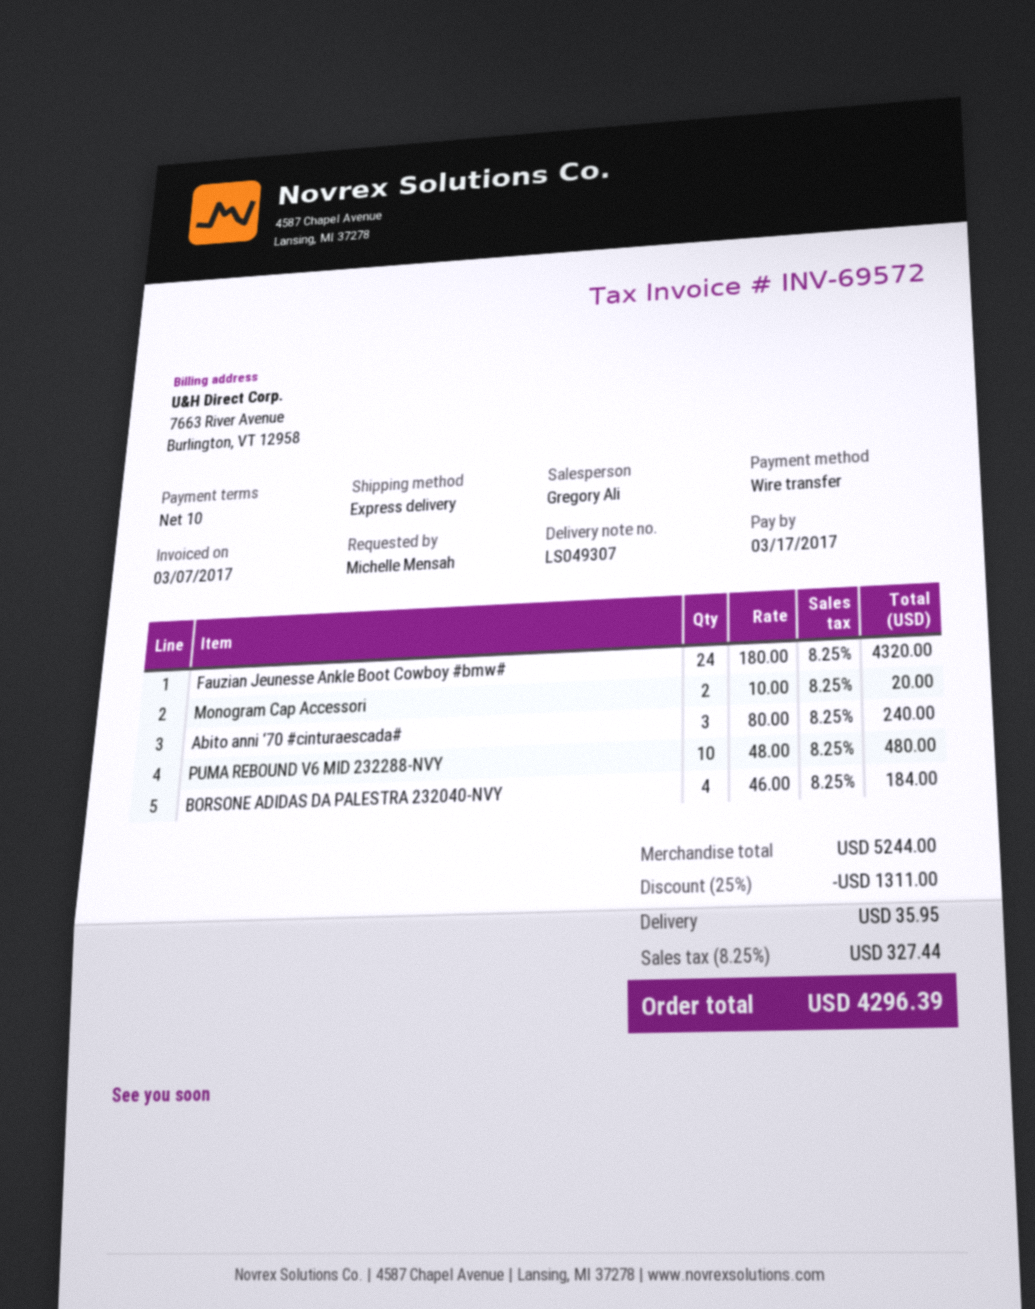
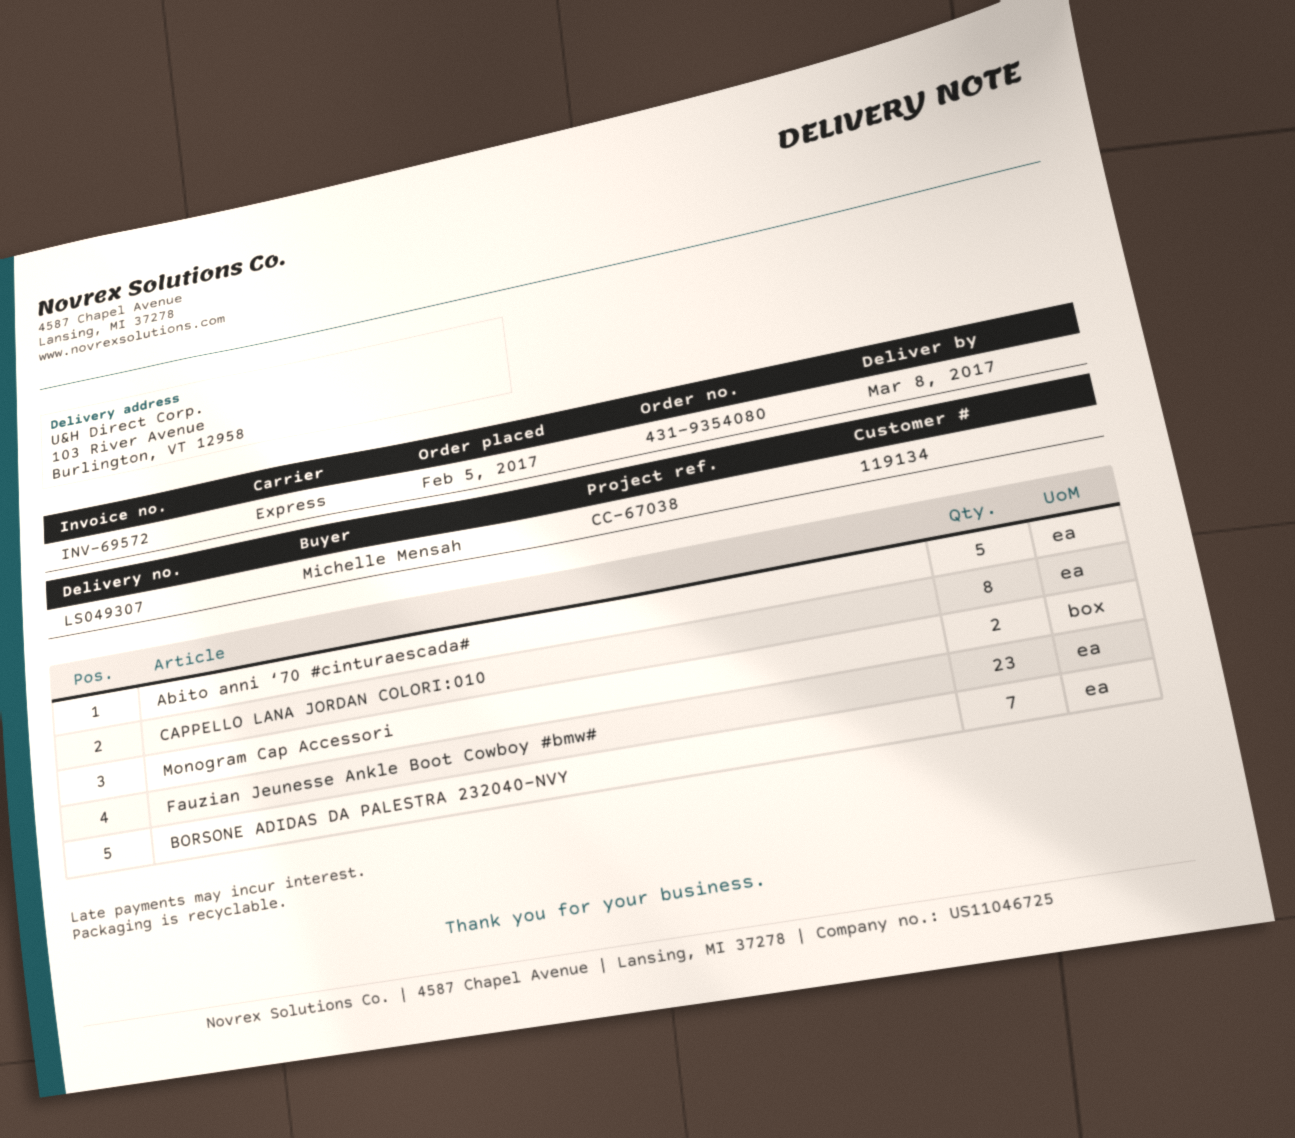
Fauzian Jeunesse Ankle Boot Cowboy #bmw#: 24 -> 23
Abito anni ‘70 #cinturaescada#: 3 -> 5
PUMA REBOUND V6 MID 232288-NVY: 10 -> none
BORSONE ADIDAS DA PALESTRA 232040-NVY: 4 -> 7
CAPPELLO LANA JORDAN COLORI:010: none -> 8

